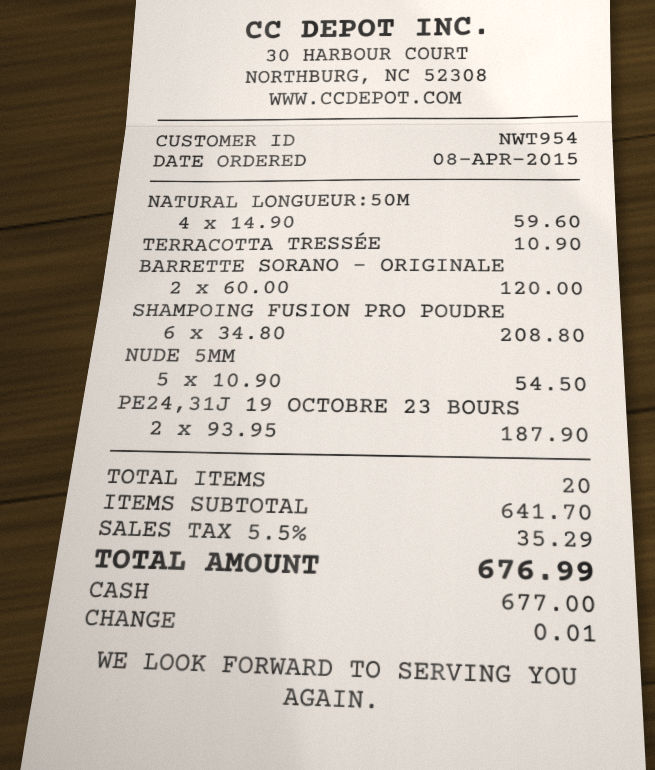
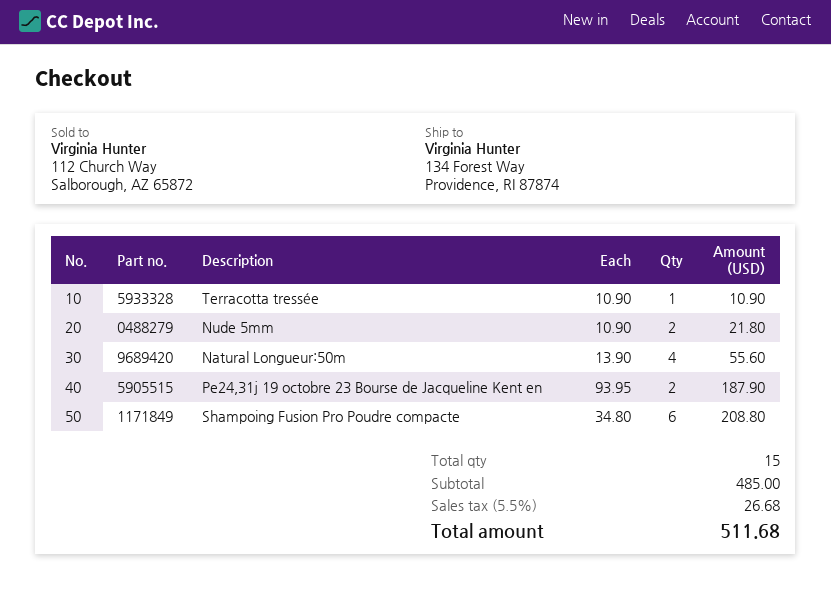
NATURAL LONGUEUR:50M: 4 x 14.90 = 59.60 -> 4 x 13.90 = 55.60
BARRETTE SORANO - ORIGINALE: 2 x 60.00 = 120.00 -> none
NUDE 5MM: 5 x 10.90 = 54.50 -> 2 x 10.90 = 21.80
total quantity: 20 -> 15
subtotal: 641.70 -> 485.00
tax: 5.5% = 35.29 -> 5.5% = 26.68
total: 676.99 -> 511.68

